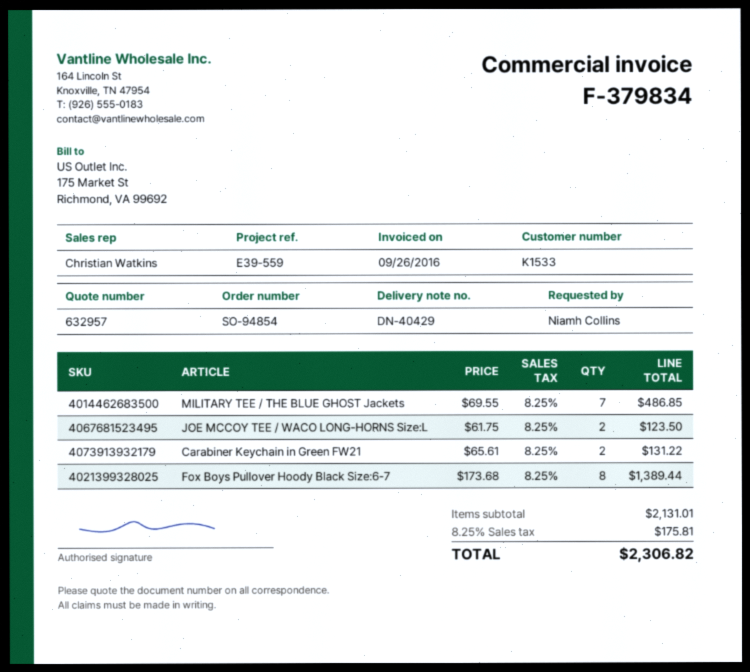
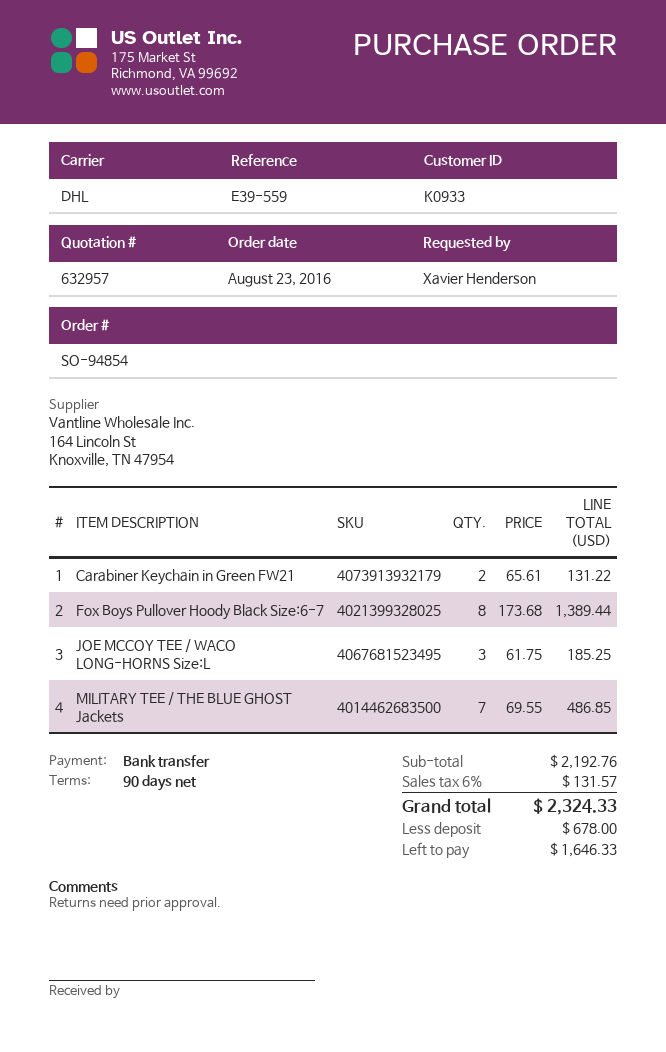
customer number: K1533 -> K0933
ordered by: Niamh Collins -> Xavier Henderson
JOE MCCOY TEE / WACO LONG-HORNS Size:L: 2 x 61.75 = 123.50 -> 3 x 61.75 = 185.25
subtotal: 2131.01 -> 2192.76
tax: 8.25% = 175.81 -> 6% = 131.57
total: 2306.82 -> 2324.33

